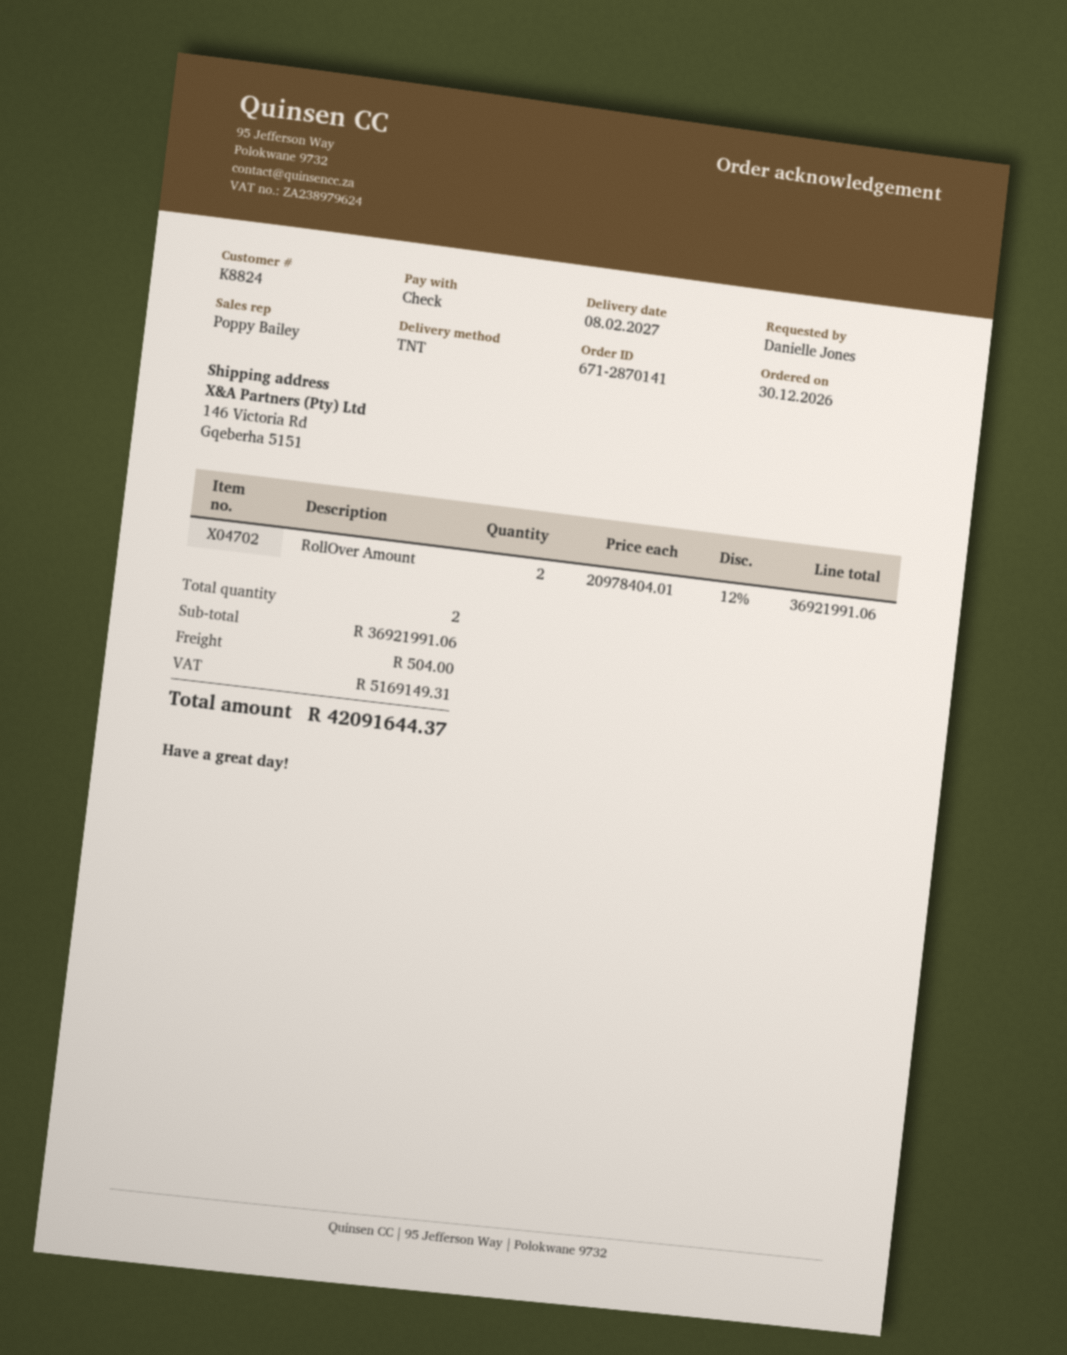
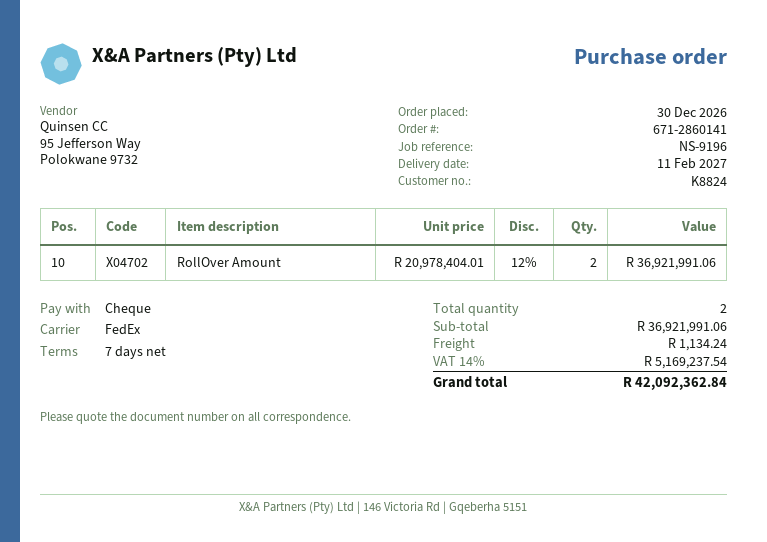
order number: 671-2870141 -> 671-2860141
delivery date: 2027-02-08 -> 2027-02-11
shipping method: TNT -> FedEx
shipping: 504.00 -> 1134.24
tax: 5169149.31 -> 5169237.54
total: 42091644.37 -> 42092362.84

